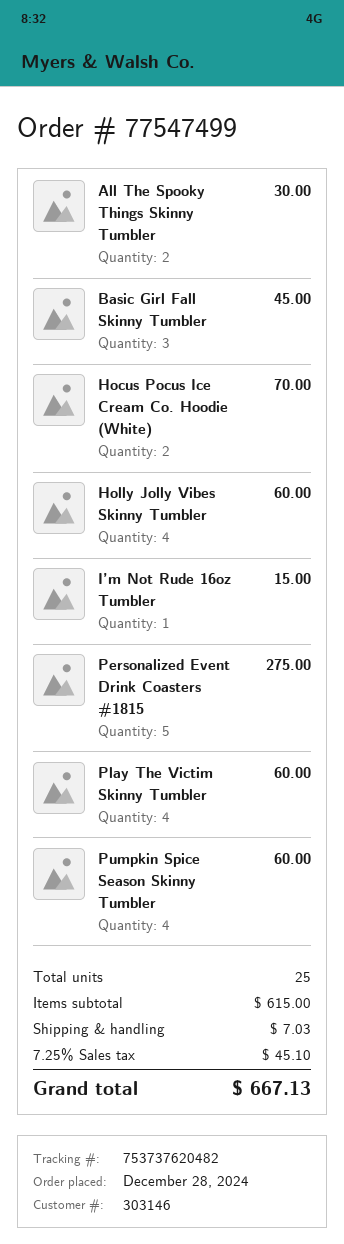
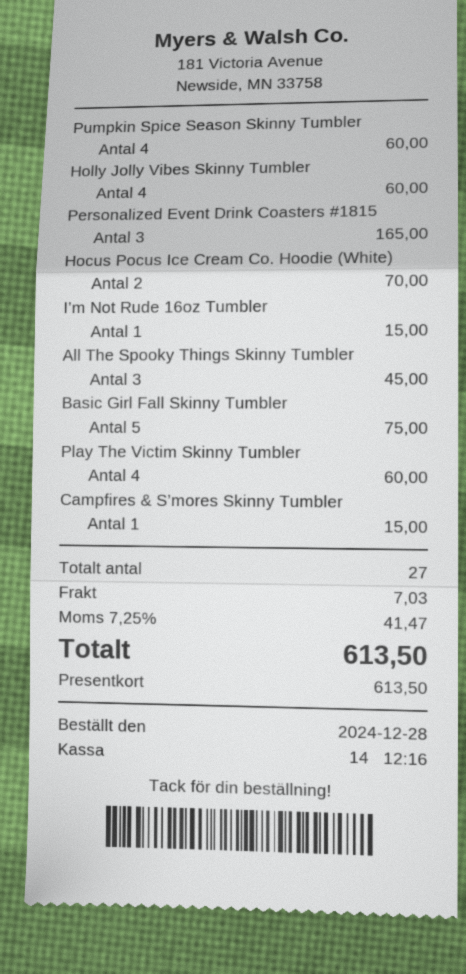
All The Spooky Things Skinny Tumbler: 2 for 30.00 -> 3 for 45.00
Basic Girl Fall Skinny Tumbler: 3 for 45.00 -> 5 for 75.00
Personalized Event Drink Coasters #1815: 5 for 275.00 -> 3 for 165.00
Campfires & S’mores Skinny Tumbler: none -> 1 for 15.00
total quantity: 25 -> 27
tax: 7.25% = 45.10 -> 7.25% = 41.47
total: 667.13 -> 613.50

